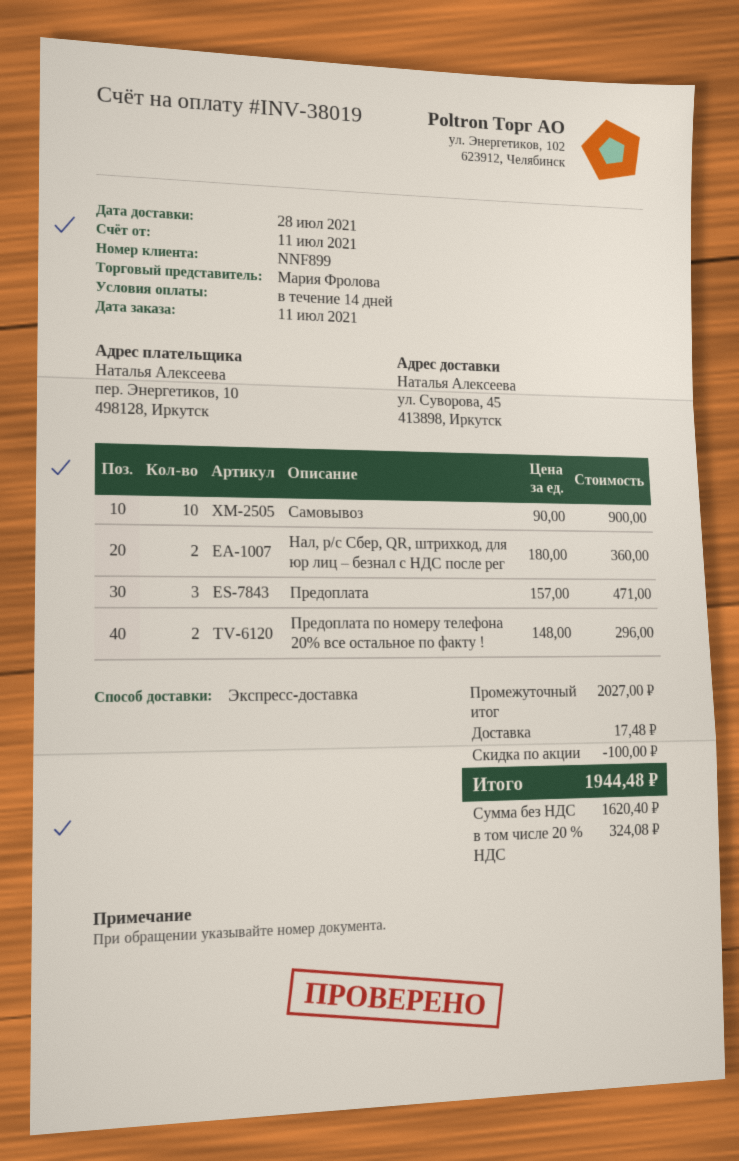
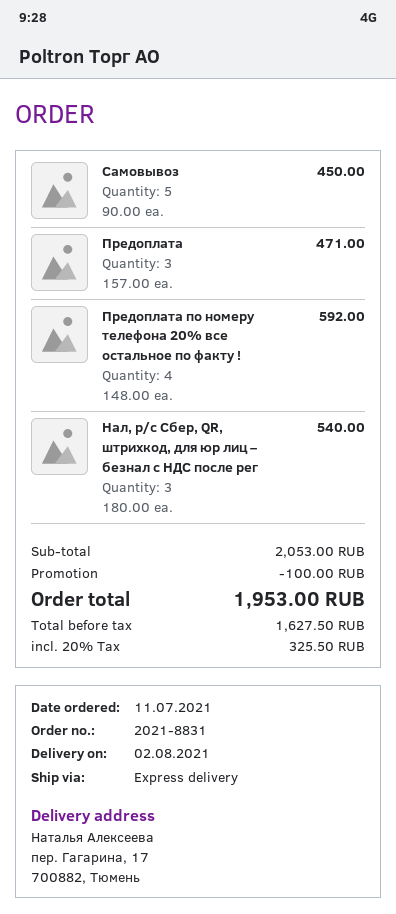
delivery date: 2021-07-28 -> 2021-08-02
ship to: ул. Суворова, 45, 413898, Иркутск -> пер. Гагарина, 17, 700882, Тюмень
Самовывоз: 10 x 90.00 = 900.00 -> 5 x 90.00 = 450.00
Нал, р/с Сбер, QR, штрихкод, для юр лиц – безнал с НДС после рег: 2 x 180.00 = 360.00 -> 3 x 180.00 = 540.00
Предоплата по номеру телефона 20% все остальное по факту !: 2 x 148.00 = 296.00 -> 4 x 148.00 = 592.00
subtotal: 2027.00 -> 2053.00
shipping: 17.48 -> none
net: 1620.40 -> 1627.50
tax: 20% = 324.08 -> 20% = 325.50
total: 1944.48 -> 1953.00

